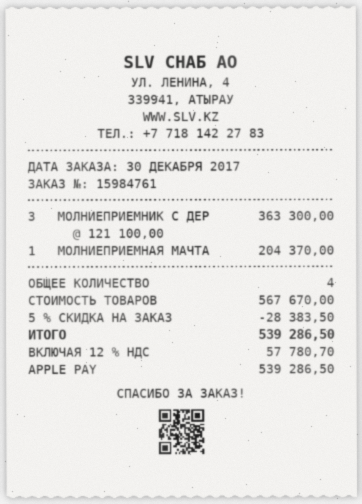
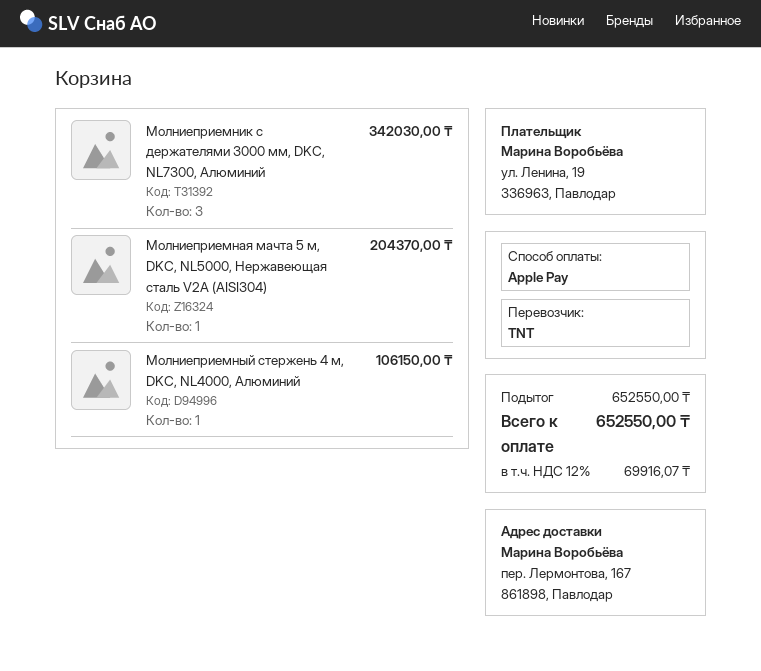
МОЛНИЕПРИЕМНИК С ДЕР: 3 for 363300.00 -> 3 for 342030.00
Молниеприемный стержень 4 м, DKC, NL4000, Алюминий: none -> 1 for 106150.00
subtotal: 567670.00 -> 652550.00
discount: 5% = 28383.50 -> none
tax: 12% = 57780.70 -> 12% = 69916.07
total: 539286.50 -> 652550.00

